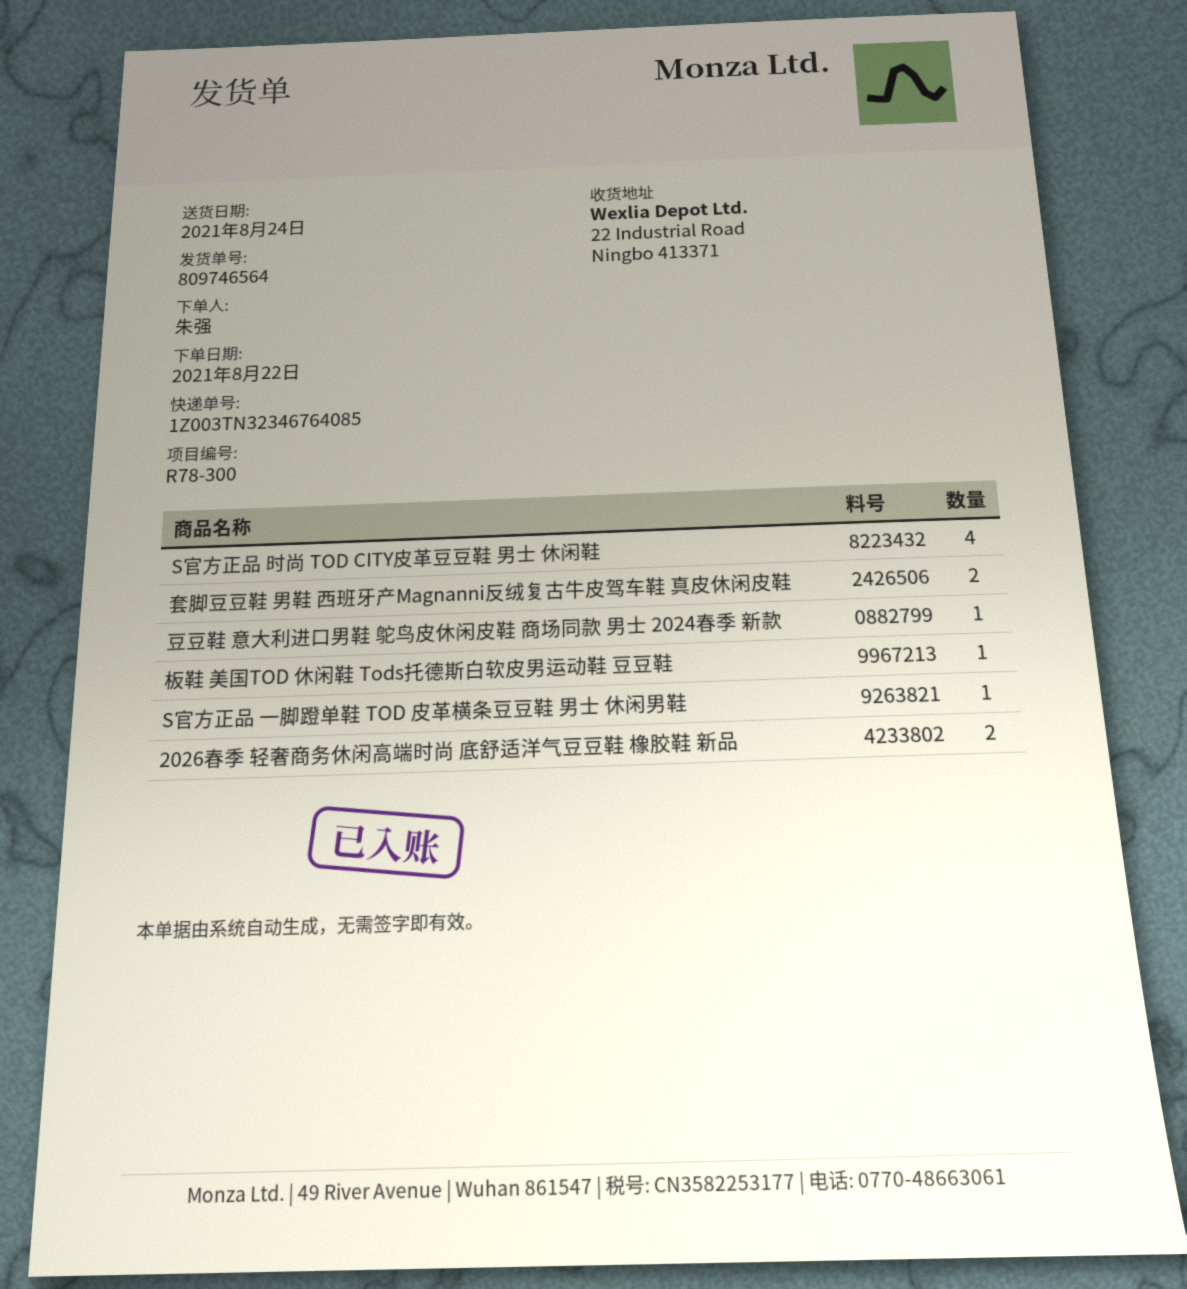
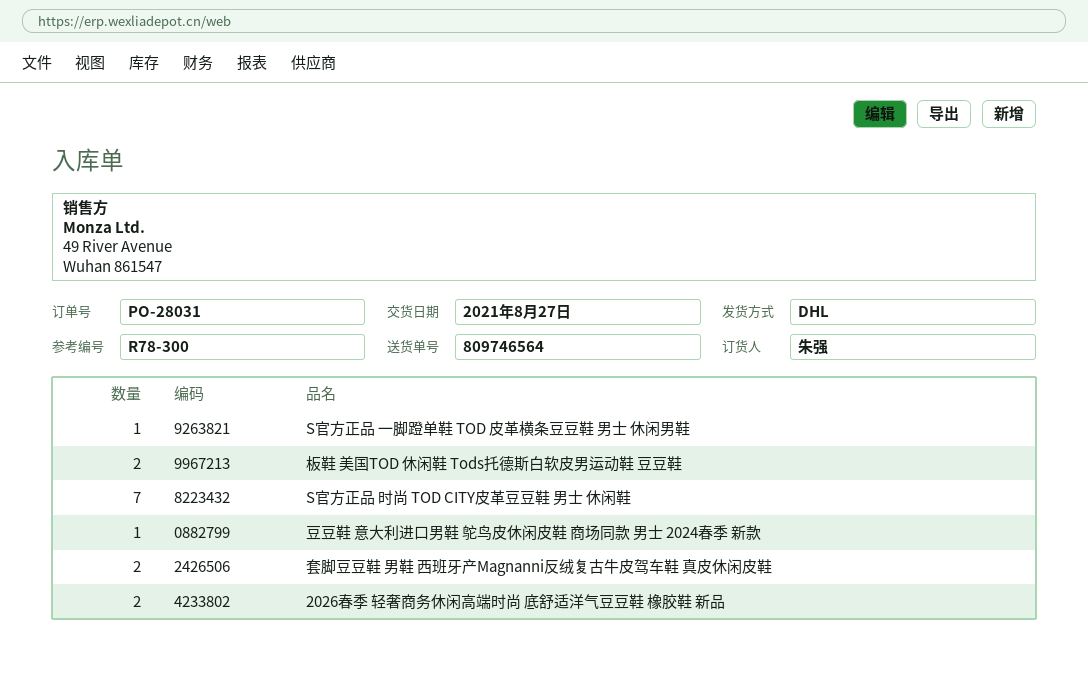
delivery date: 2021-08-24 -> 2021-08-27
S官方正品 时尚 TOD CITY皮革豆豆鞋 男士 休闲鞋: 4 -> 7
板鞋 美国TOD 休闲鞋 Tods托德斯白软皮男运动鞋 豆豆鞋: 1 -> 2

